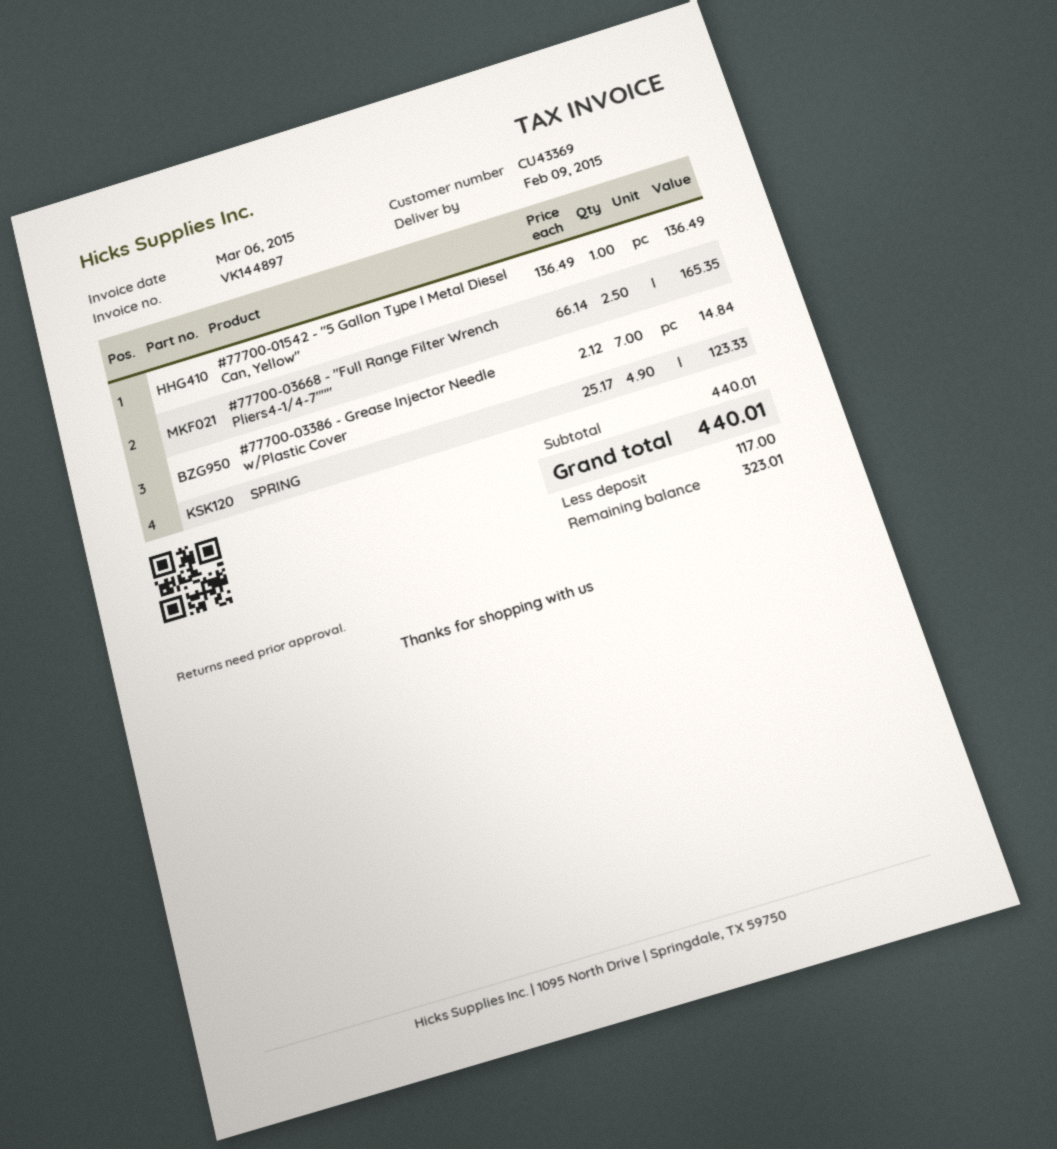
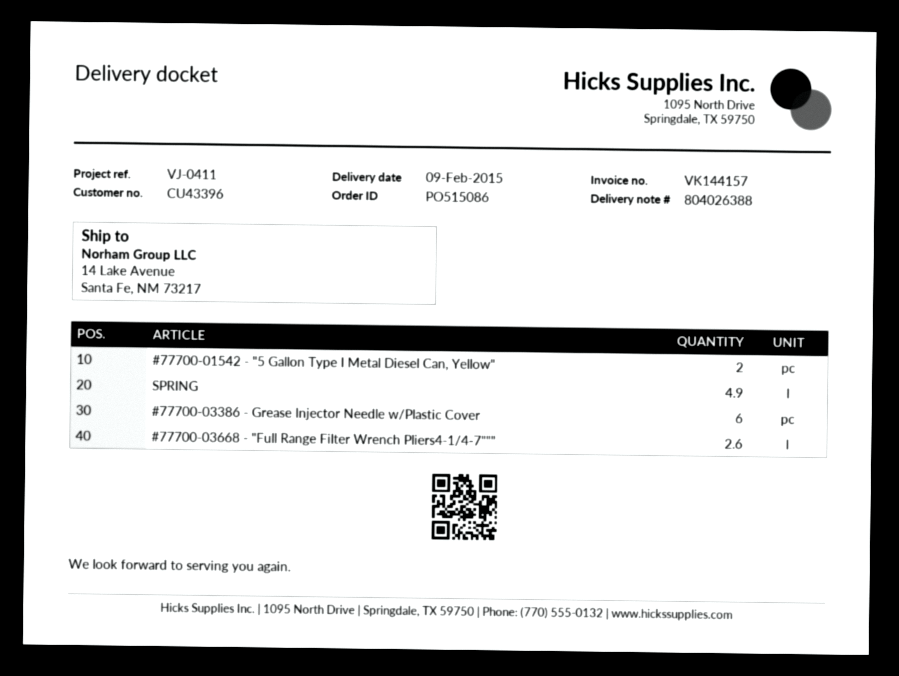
invoice number: VK144897 -> VK144157
customer number: CU43369 -> CU43396
#77700-01542 - "5 Gallon Type I Metal Diesel Can, Yellow": 1 -> 2
#77700-03668 - "Full Range Filter Wrench Pliers4-1/4-7""": 2.5 -> 2.6
#77700-03386 - Grease Injector Needle w/Plastic Cover: 7 -> 6

